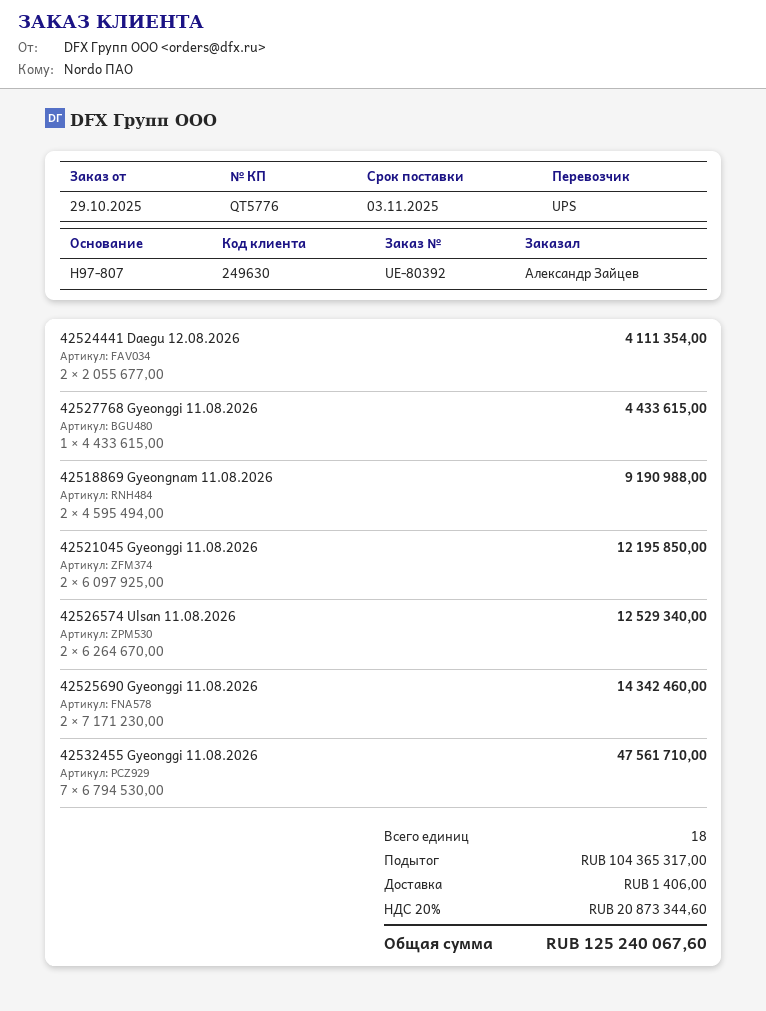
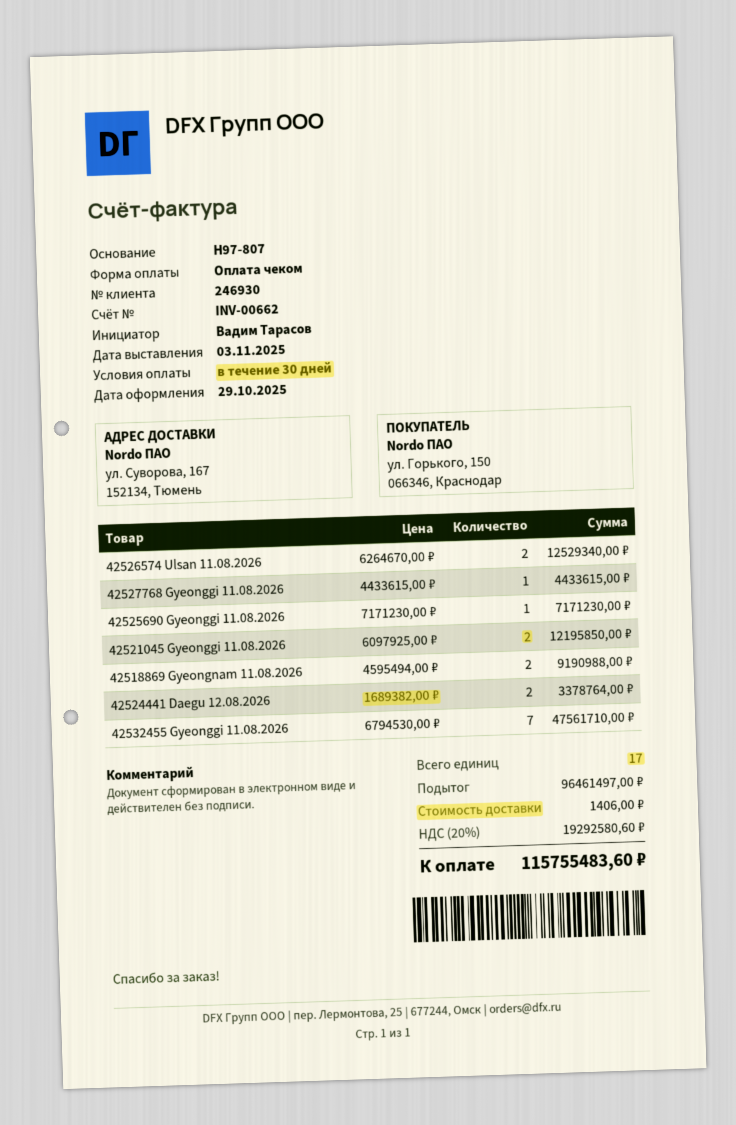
customer number: 249630 -> 246930
ordered by: Александр Зайцев -> Вадим Тарасов
42524441 Daegu 12.08.2026: 2 x 2055677.00 = 4111354.00 -> 2 x 1689382.00 = 3378764.00
42525690 Gyeonggi 11.08.2026: 2 x 7171230.00 = 14342460.00 -> 1 x 7171230.00 = 7171230.00
total quantity: 18 -> 17
subtotal: 104365317.00 -> 96461497.00
tax: 20% = 20873344.60 -> 20% = 19292580.60
total: 125240067.60 -> 115755483.60

